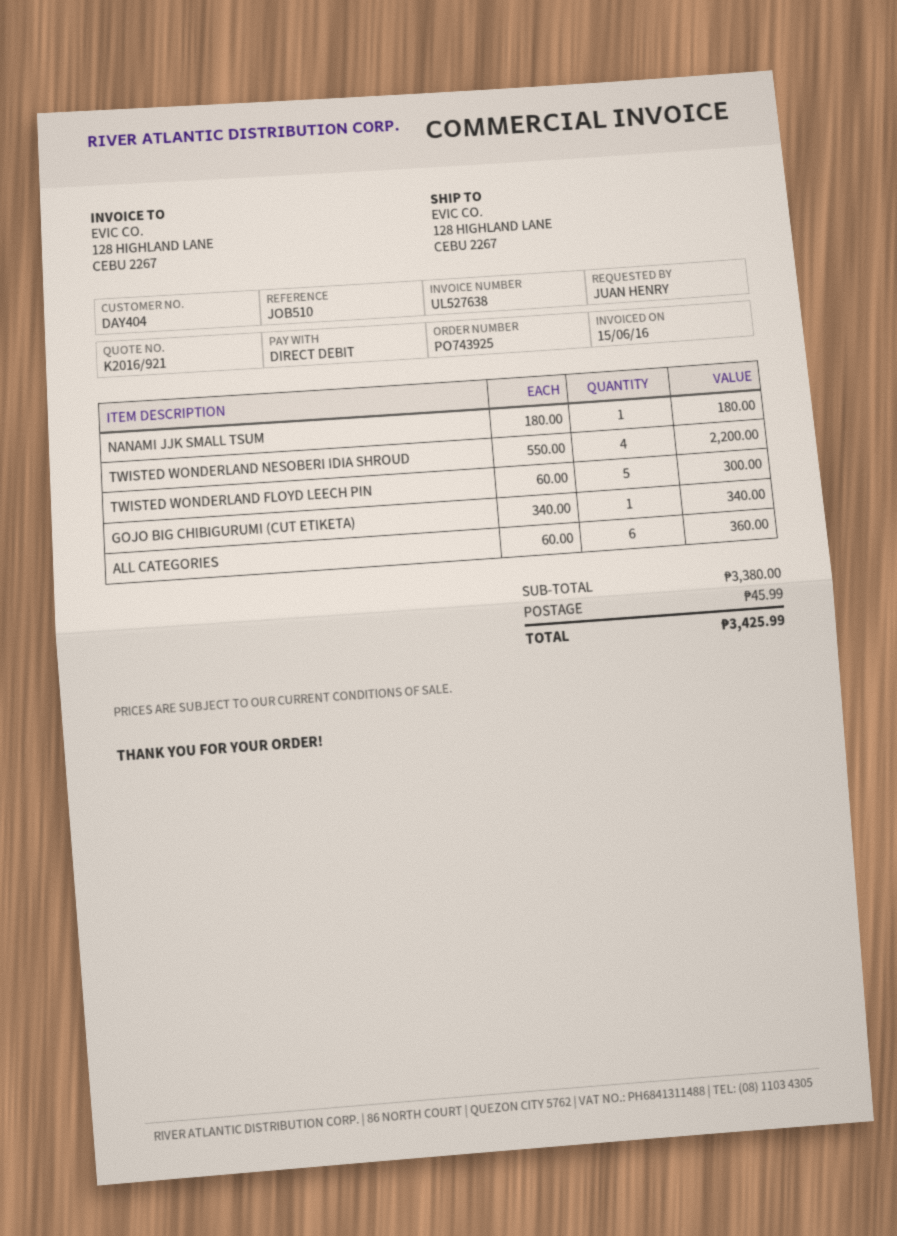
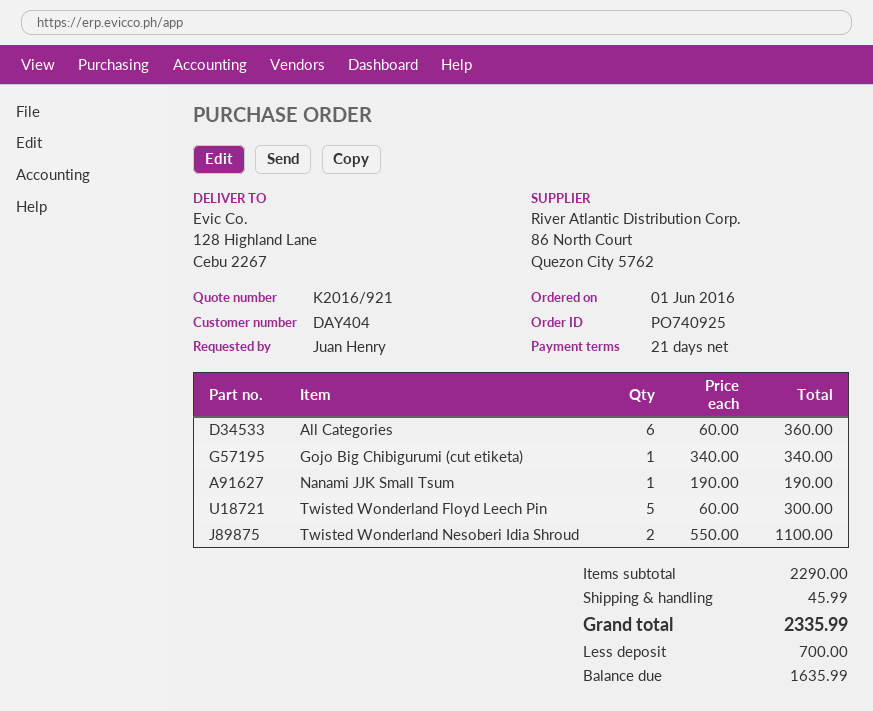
order number: PO743925 -> PO740925
NANAMI JJK SMALL TSUM: 1 x 180.00 = 180.00 -> 1 x 190.00 = 190.00
TWISTED WONDERLAND NESOBERI IDIA SHROUD: 4 x 550.00 = 2200.00 -> 2 x 550.00 = 1100.00
subtotal: 3380.00 -> 2290.00
total: 3425.99 -> 2335.99

